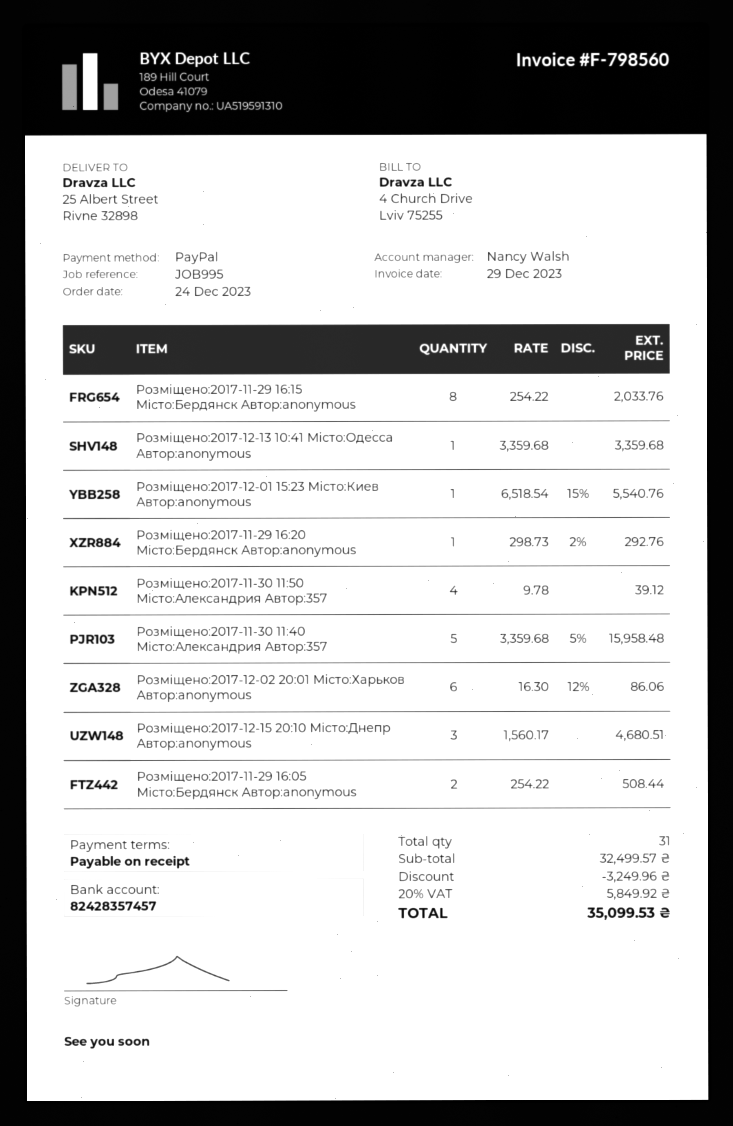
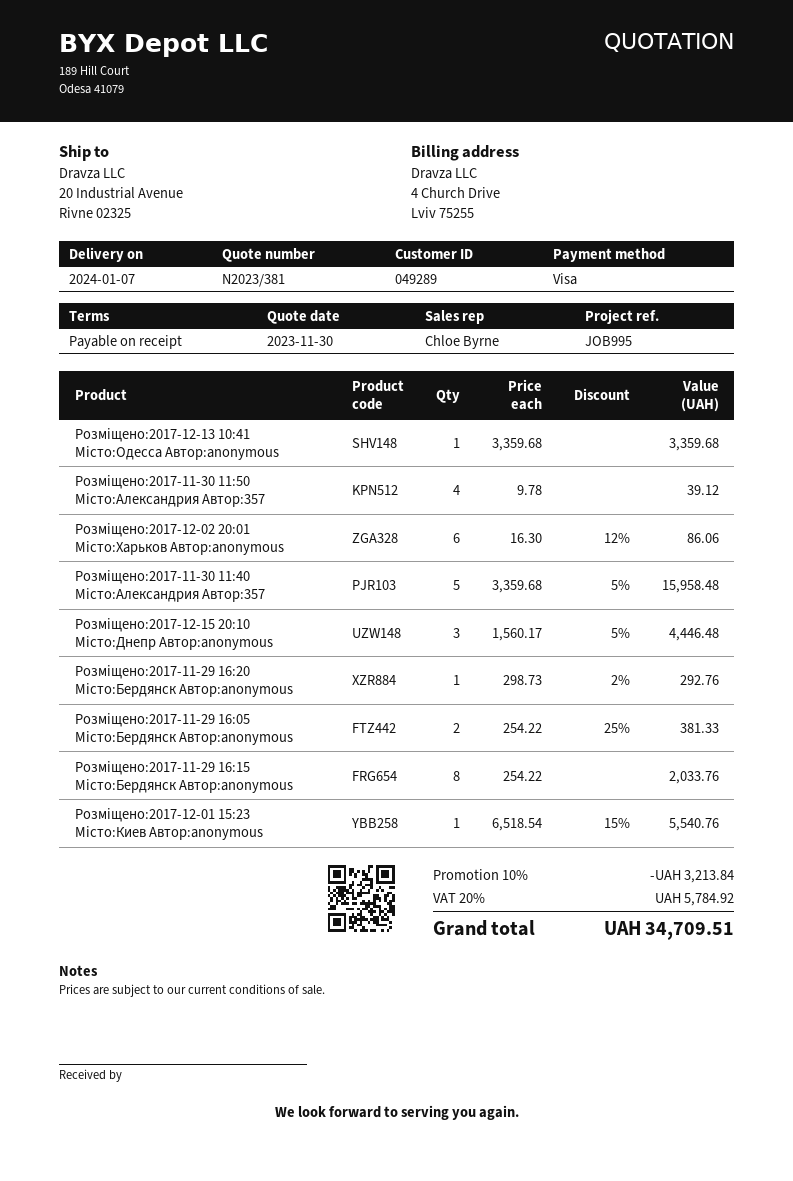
sales rep: Nancy Walsh -> Chloe Byrne
payment method: PayPal -> Visa
ship to: 25 Albert Street, Rivne 32898 -> 20 Industrial Avenue, Rivne 02325
Розміщено:2017-12-15 20:10 Місто:Днепр Автор:anonymous: 3 x 1560.17 = 4680.51 -> 3 x 1560.17 - 5% = 4446.48
Розміщено:2017-11-29 16:05 Місто:Бердянск Автор:anonymous: 2 x 254.22 = 508.44 -> 2 x 254.22 - 25% = 381.33
discount: 3249.96 -> 3213.84
tax: 20% = 5849.92 -> 20% = 5784.92
total: 35099.53 -> 34709.51

